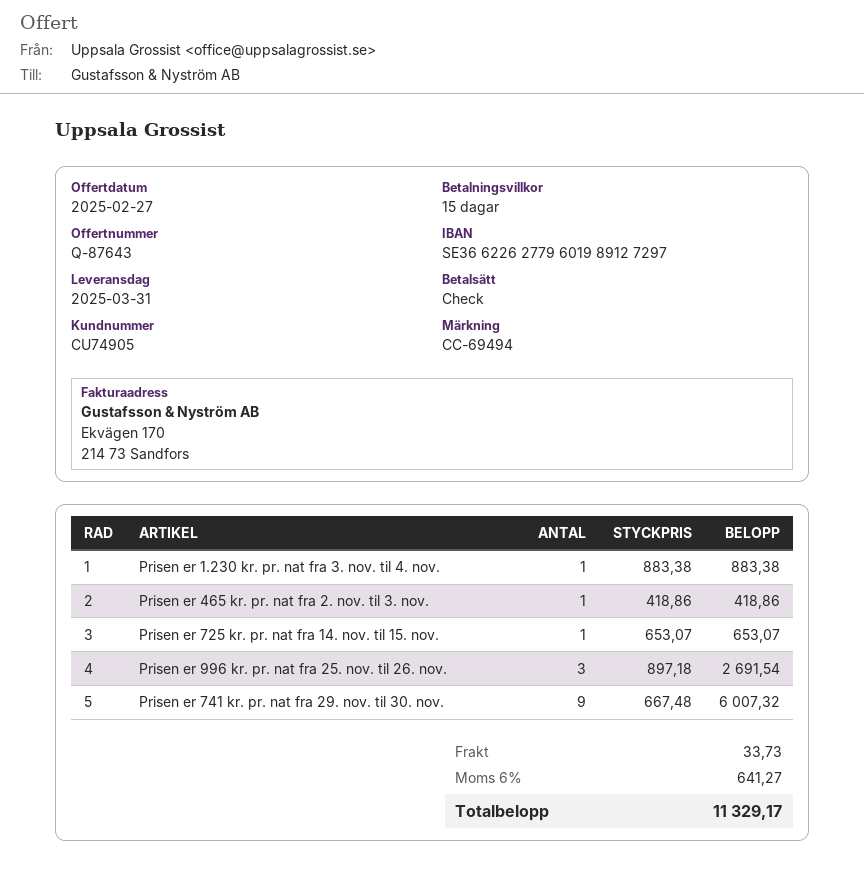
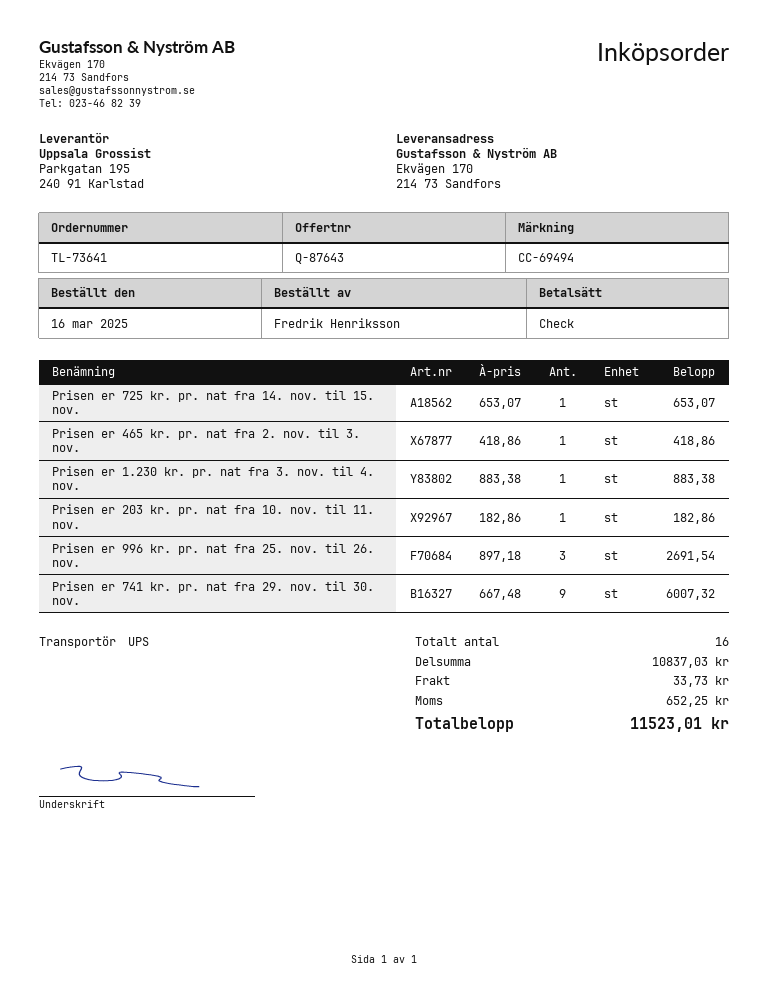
Prisen er 203 kr. pr. nat fra 10. nov. til 11. nov.: none -> 1 x 182.86 = 182.86
tax: 641.27 -> 652.25
total: 11329.17 -> 11523.01

